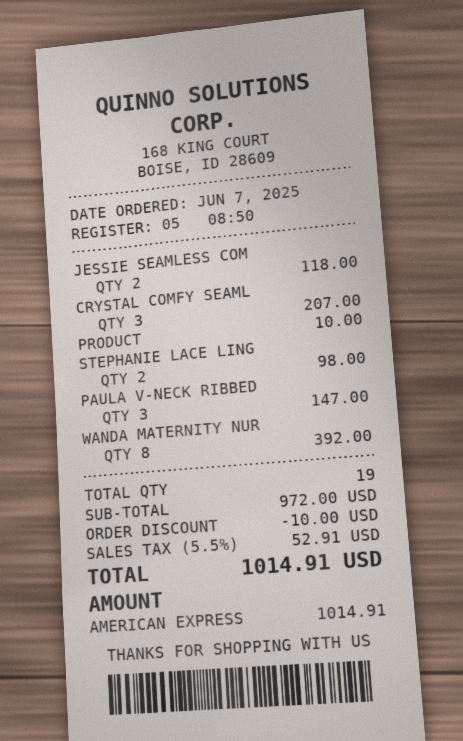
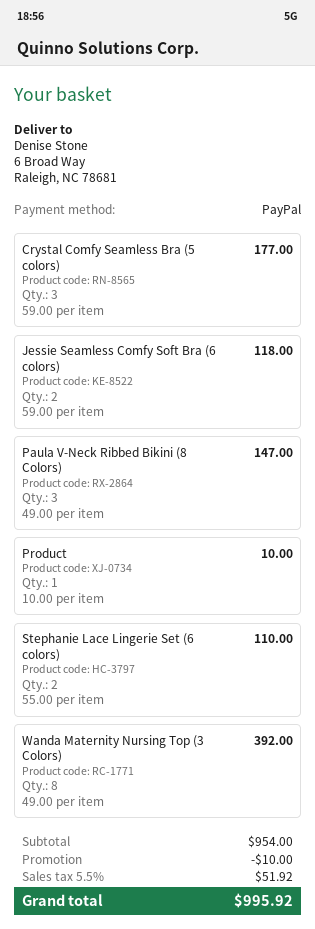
payment method: American Express -> PayPal
CRYSTAL COMFY SEAML: 3 for 207.00 -> 3 for 177.00
STEPHANIE LACE LING: 2 for 98.00 -> 2 for 110.00
subtotal: 972.00 -> 954.00
tax: 5.5% = 52.91 -> 5.5% = 51.92
total: 1014.91 -> 995.92

